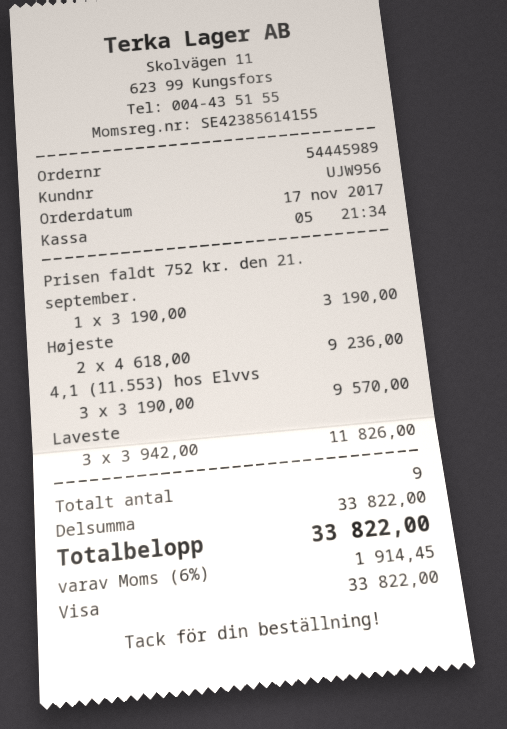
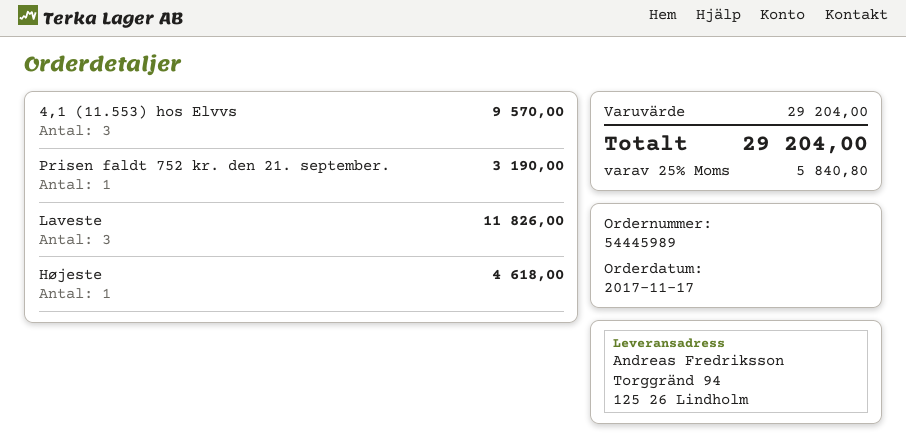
Højeste: 2 for 9236.00 -> 1 for 4618.00
subtotal: 33822.00 -> 29204.00
tax: 6% = 1914.45 -> 25% = 5840.80
total: 33822.00 -> 29204.00

